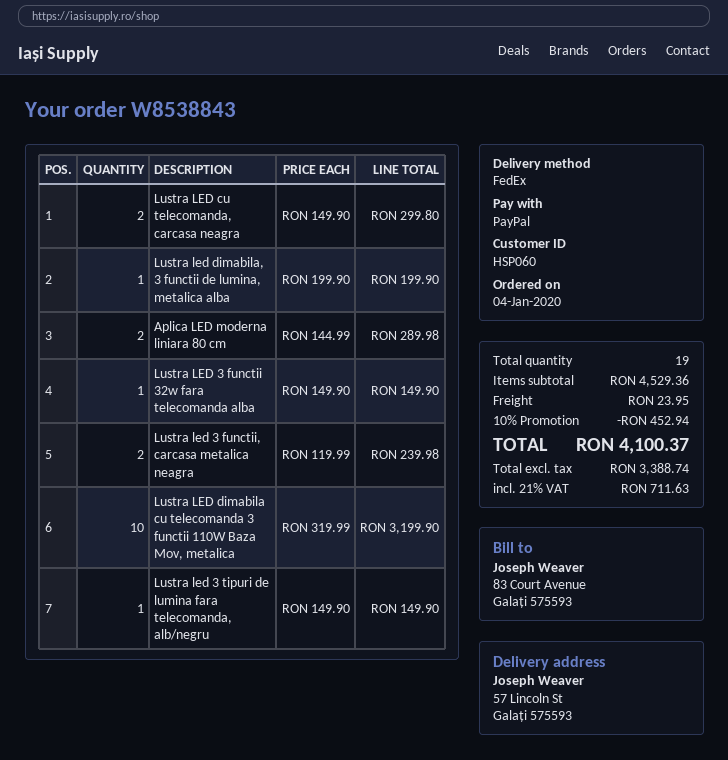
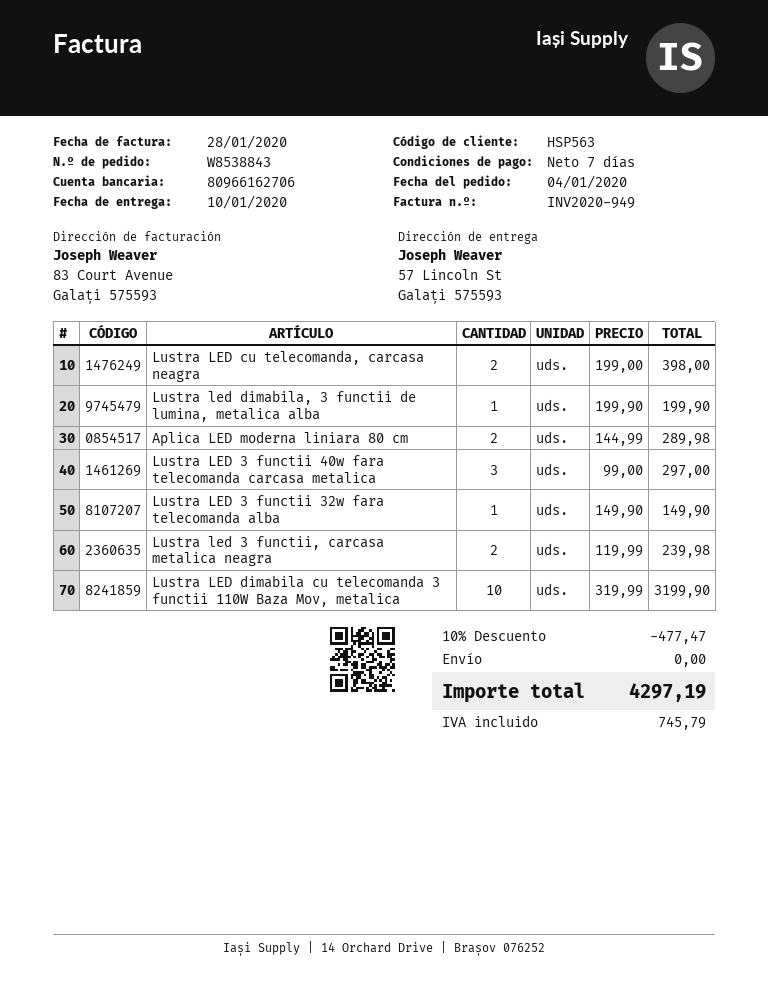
customer number: HSP060 -> HSP563
Lustra LED cu telecomanda, carcasa neagra: 2 x 149.90 = 299.80 -> 2 x 199.00 = 398.00
Lustra led 3 tipuri de lumina fara telecomanda, alb/negru: 1 x 149.90 = 149.90 -> none
Lustra LED 3 functii 40w fara telecomanda carcasa metalica: none -> 3 x 99.00 = 297.00
discount: 10% = 452.94 -> 10% = 477.47
shipping: 23.95 -> 0.00
tax: 711.63 -> 745.79
total: 4100.37 -> 4297.19

